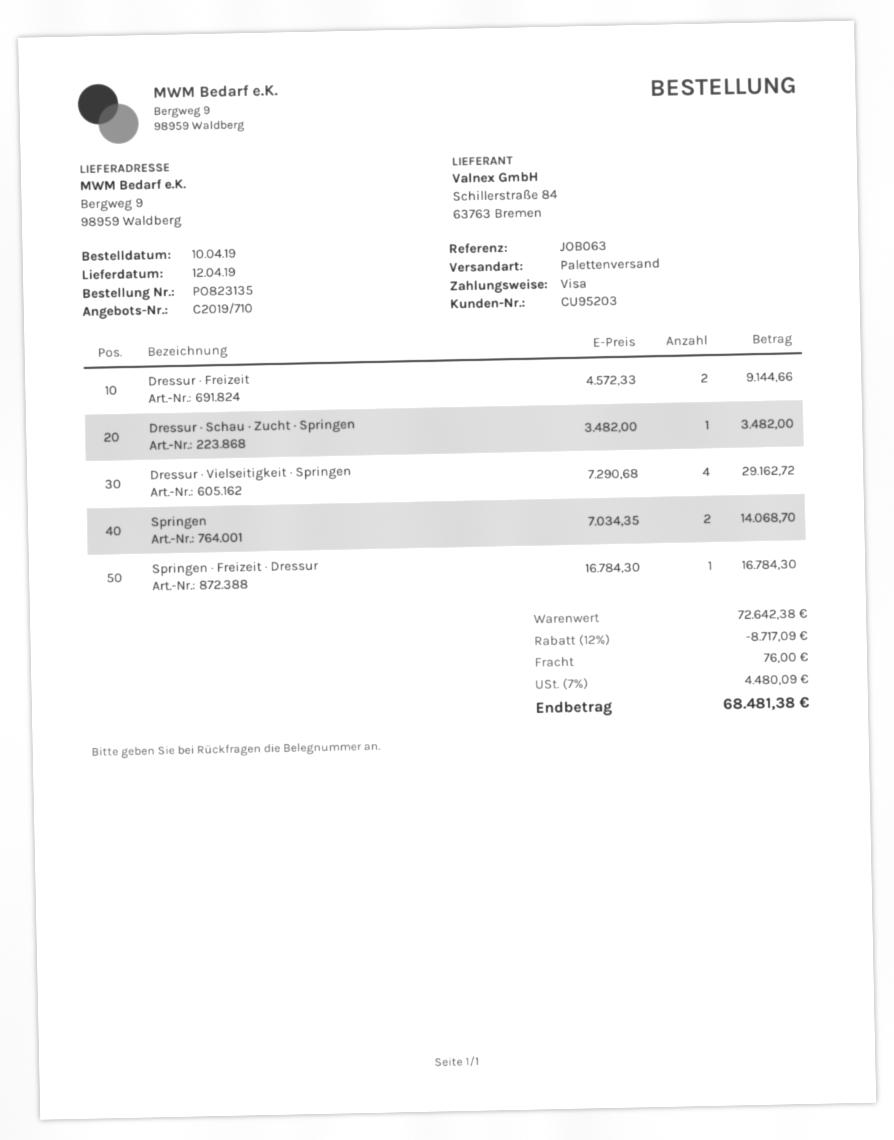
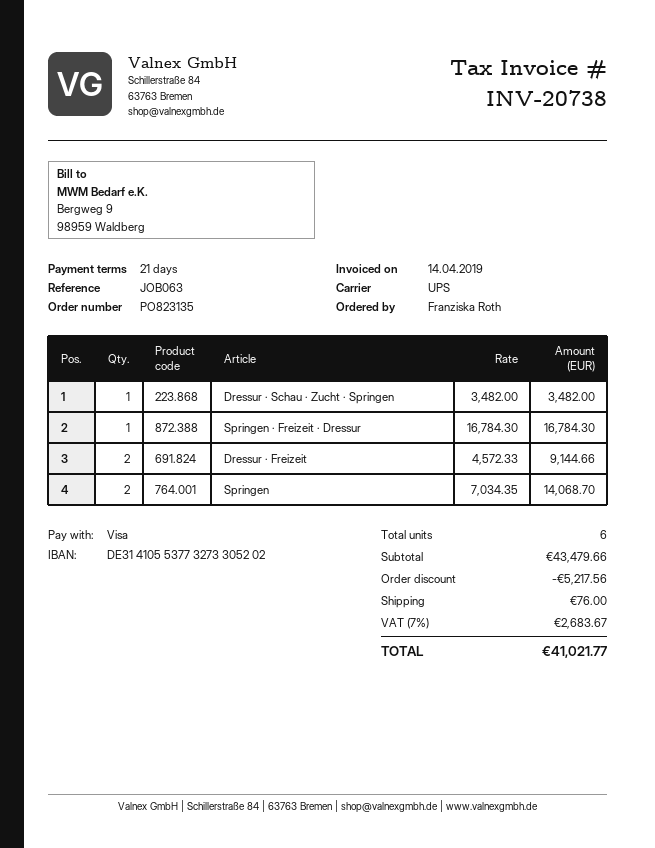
shipping method: pallet freight -> UPS
Dressur · Vielseitigkeit · Springen: 4 x 7290.68 = 29162.72 -> none
subtotal: 72642.38 -> 43479.66
discount: 8717.09 -> 5217.56
tax: 7% = 4480.09 -> 7% = 2683.67
total: 68481.38 -> 41021.77

